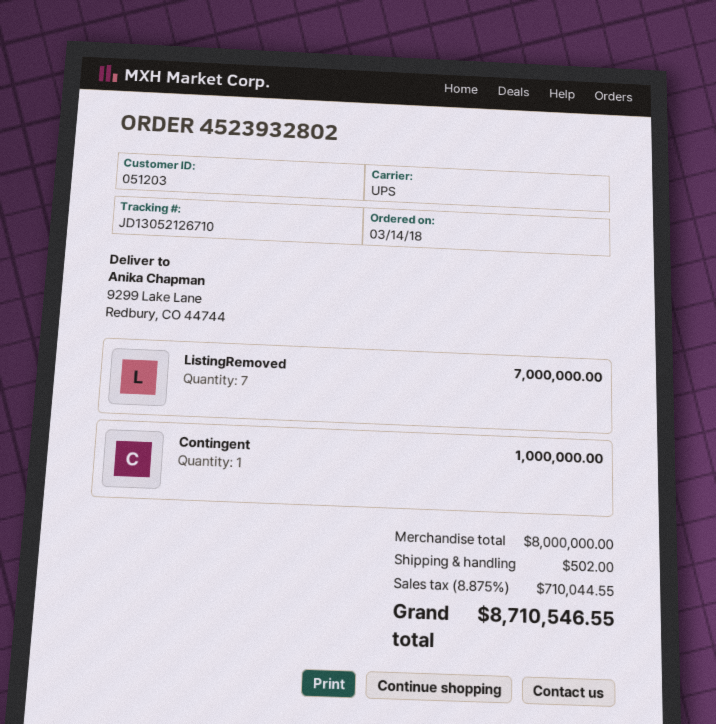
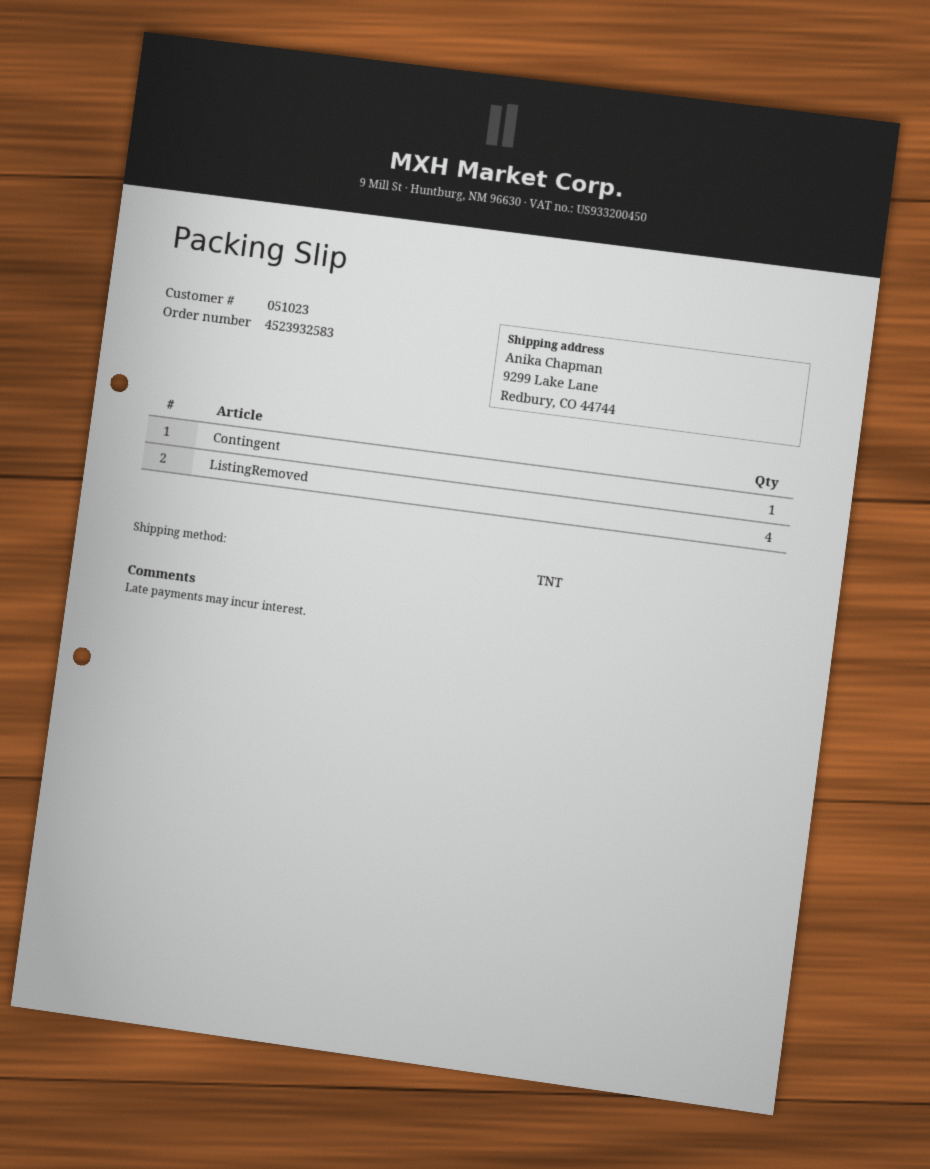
order number: 4523932802 -> 4523932583
customer number: 051203 -> 051023
shipping method: UPS -> TNT
ListingRemoved: 7 -> 4

